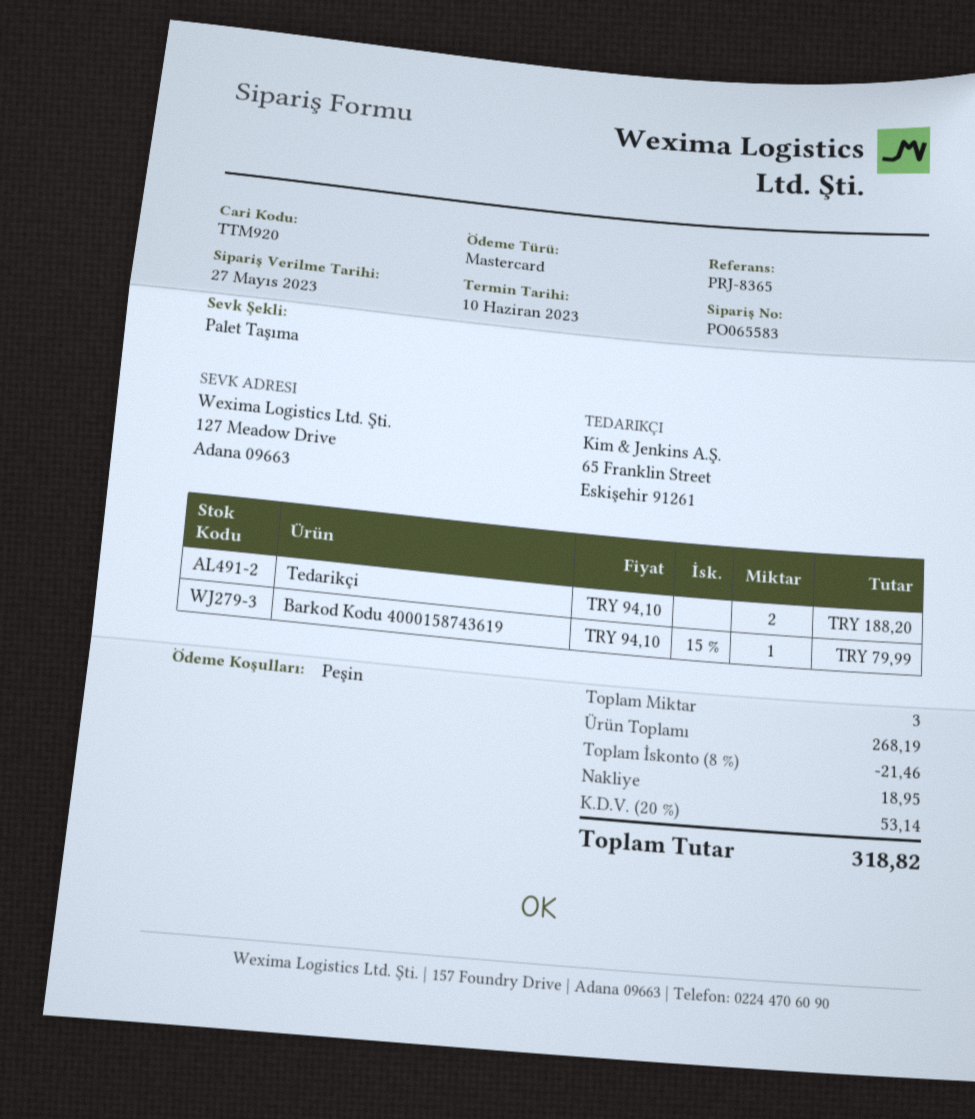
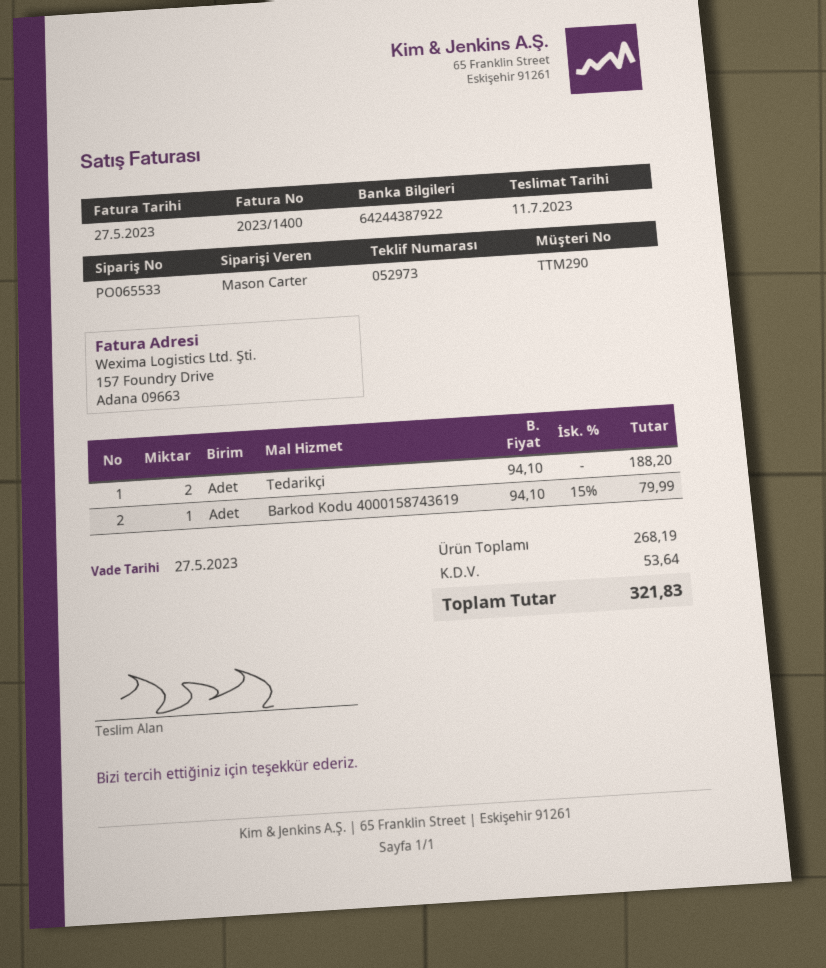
order number: PO065583 -> PO065533
delivery date: 2023-06-10 -> 2023-07-11
customer number: TTM920 -> TTM290
discount: 8% = 21.46 -> none
shipping: 18.95 -> none
tax: 53.14 -> 53.64
total: 318.82 -> 321.83

